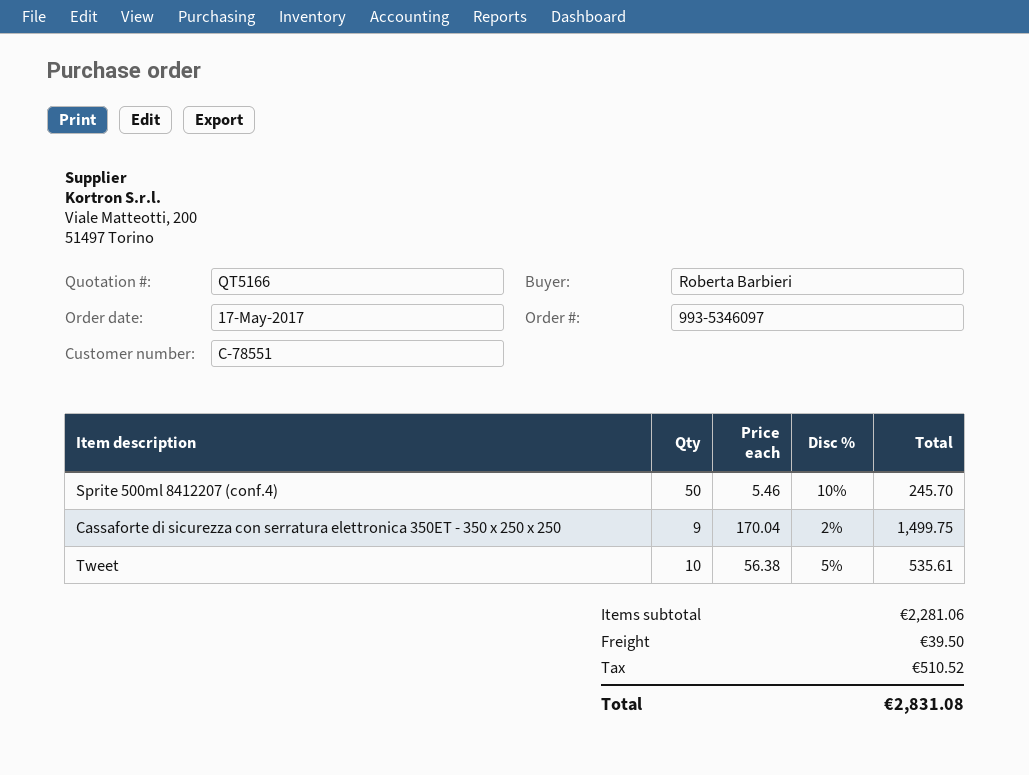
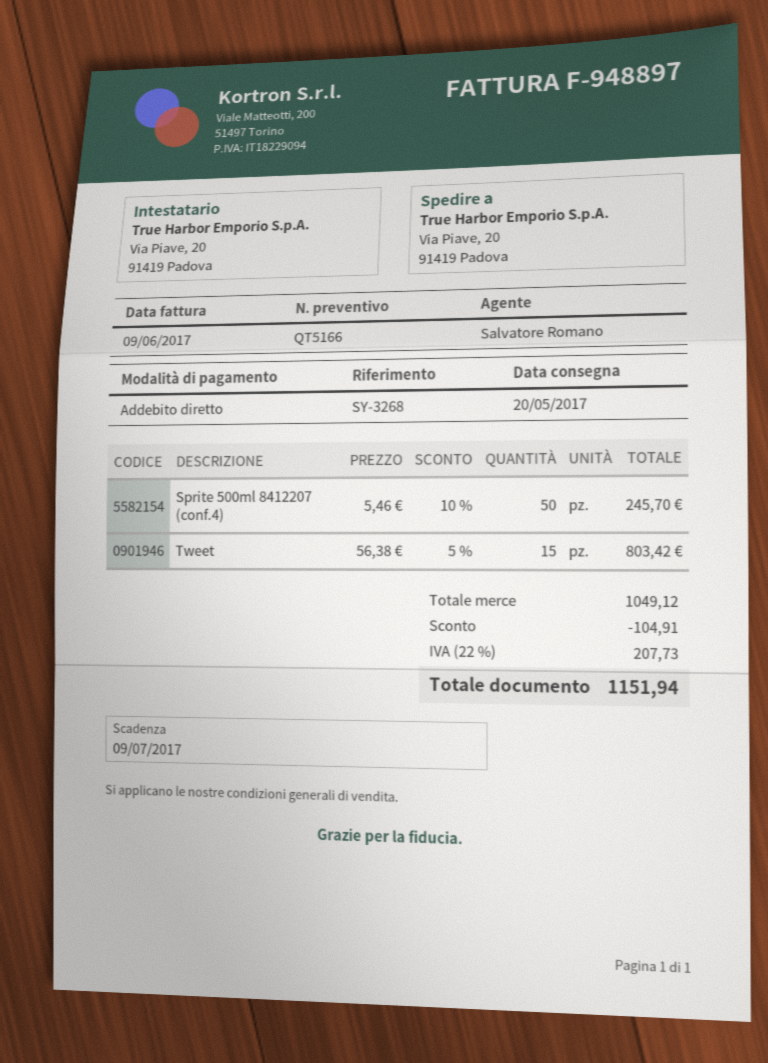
Cassaforte di sicurezza con serratura elettronica 350ET - 350 x 250 x 250: 9 x 170.04 - 2% = 1499.75 -> none
Tweet: 10 x 56.38 - 5% = 535.61 -> 15 x 56.38 - 5% = 803.42
subtotal: 2281.06 -> 1049.12
discount: none -> 104.91
shipping: 39.50 -> none
tax: 510.52 -> 207.73
total: 2831.08 -> 1151.94

